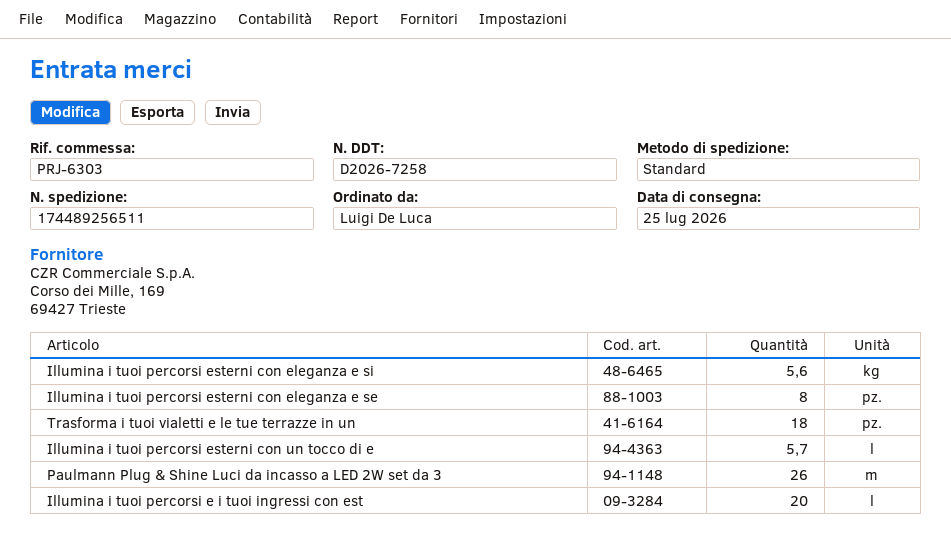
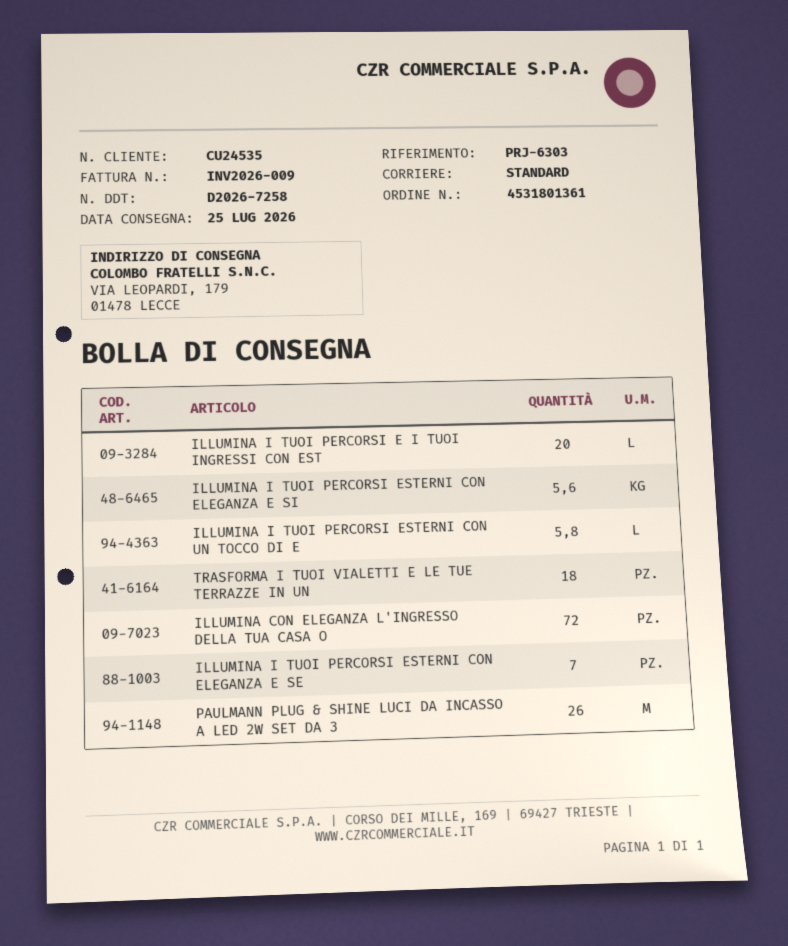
Illumina i tuoi percorsi esterni con eleganza e se: 8 -> 7
Illumina i tuoi percorsi esterni con un tocco di e: 5.7 -> 5.8
ILLUMINA CON ELEGANZA L'INGRESSO DELLA TUA CASA O: none -> 72

